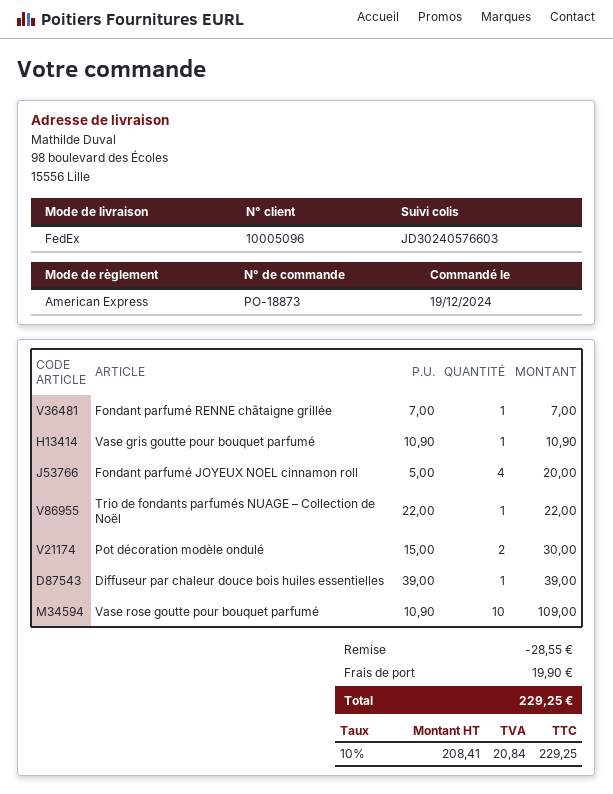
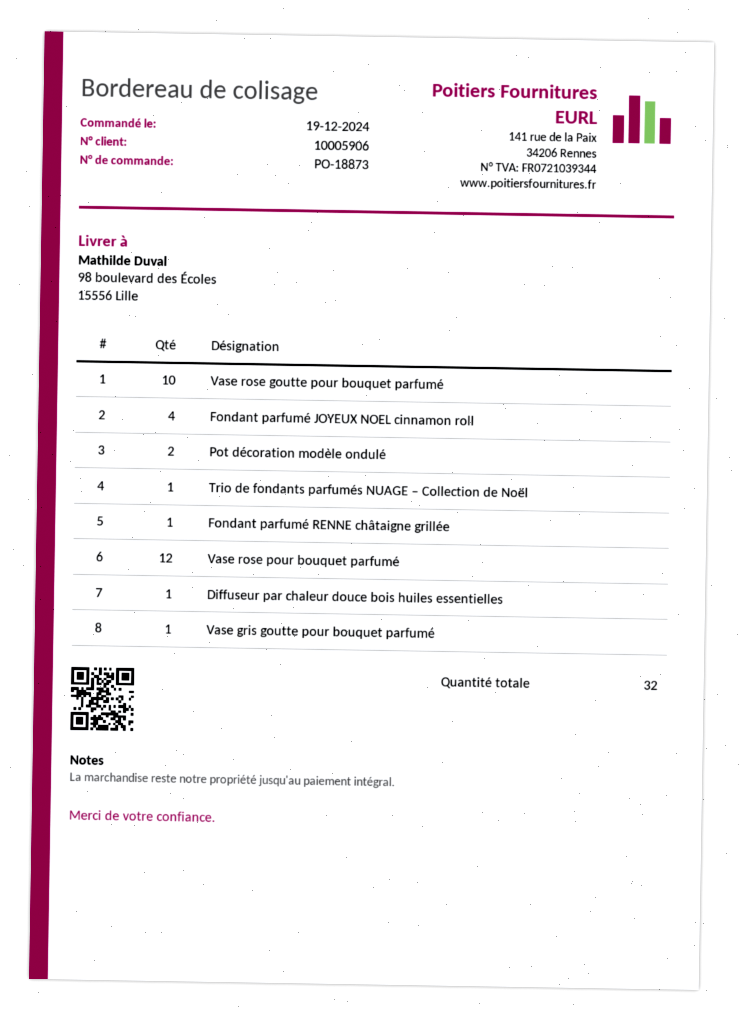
customer number: 10005096 -> 10005906
Vase rose pour bouquet parfumé: none -> 12

